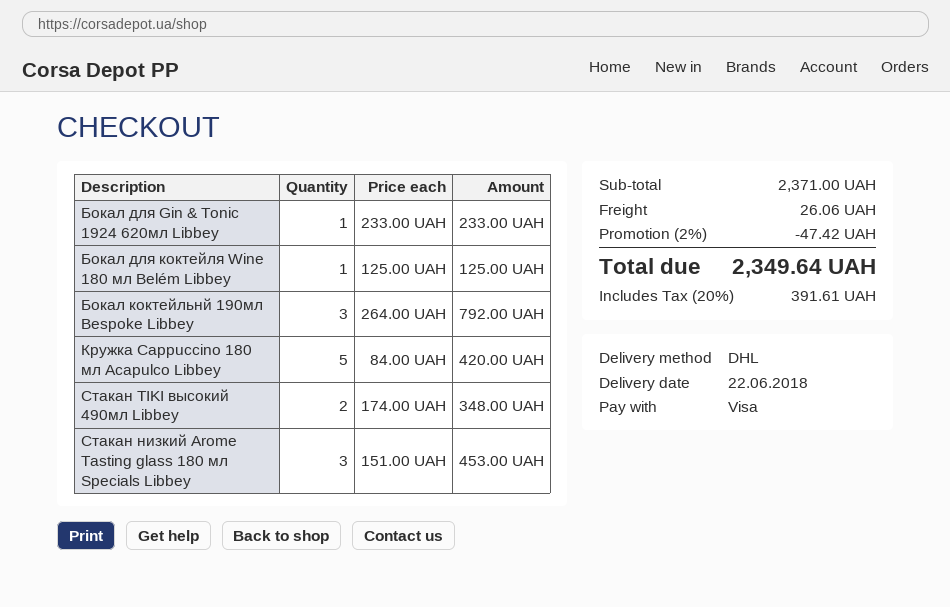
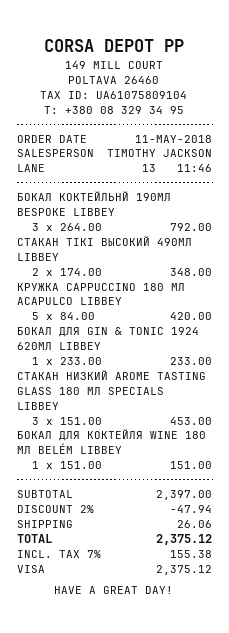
Бокал для коктейля Wine 180 мл Belém Libbey: 1 x 125.00 = 125.00 -> 1 x 151.00 = 151.00
subtotal: 2371.00 -> 2397.00
discount: 2% = 47.42 -> 2% = 47.94
tax: 20% = 391.61 -> 7% = 155.38
total: 2349.64 -> 2375.12

